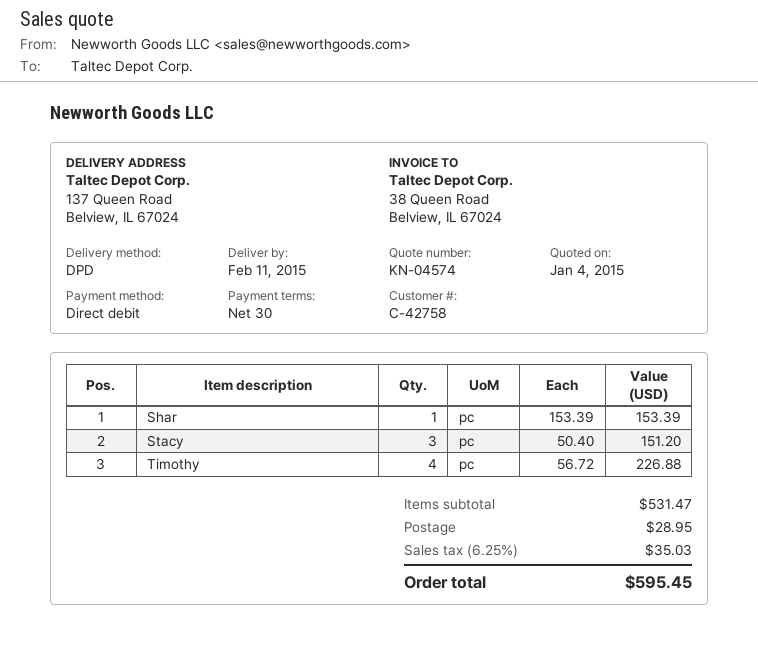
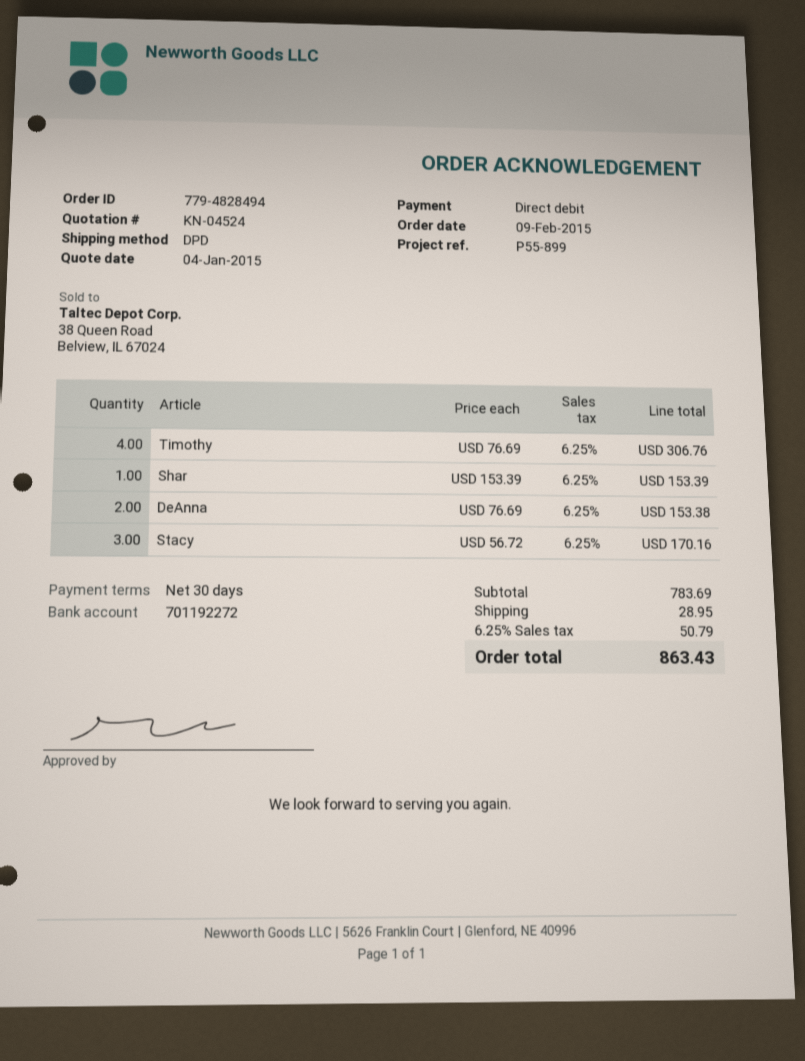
quote number: KN-04574 -> KN-04524
Stacy: 3 x 50.40 = 151.20 -> 3 x 56.72 = 170.16
Timothy: 4 x 56.72 = 226.88 -> 4 x 76.69 = 306.76
DeAnna: none -> 2 x 76.69 = 153.38
subtotal: 531.47 -> 783.69
tax: 6.25% = 35.03 -> 6.25% = 50.79
total: 595.45 -> 863.43

